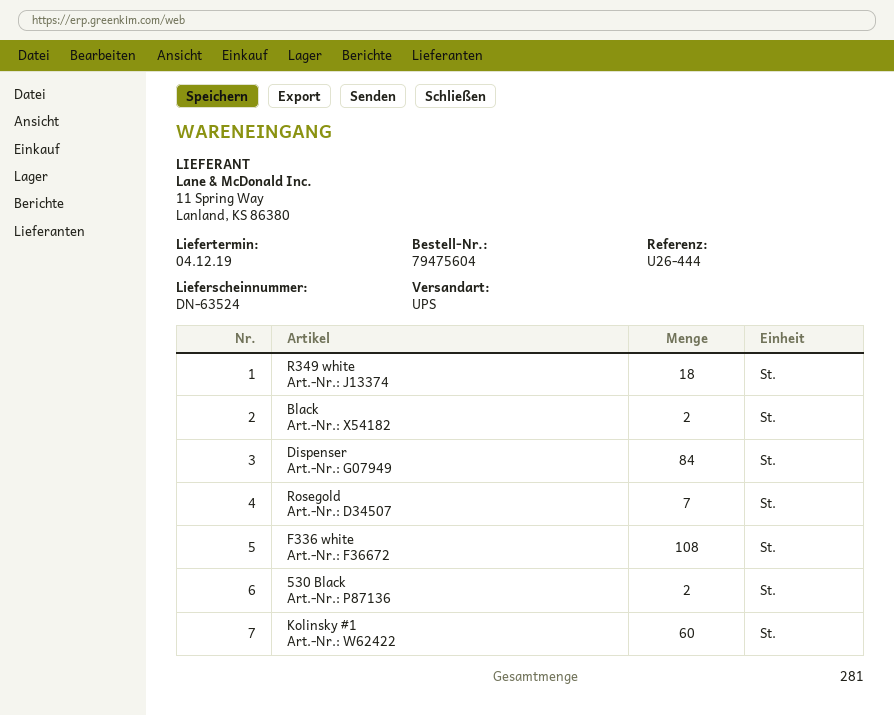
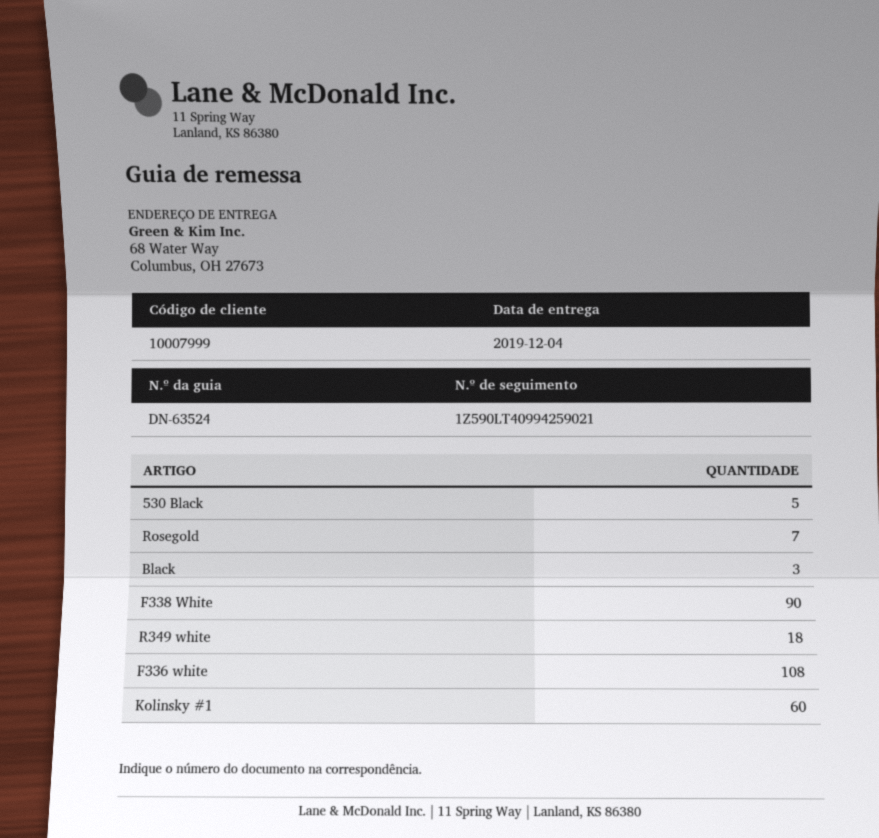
Black: 2 -> 3
Dispenser: 84 -> none
530 Black: 2 -> 5
F338 White: none -> 90

